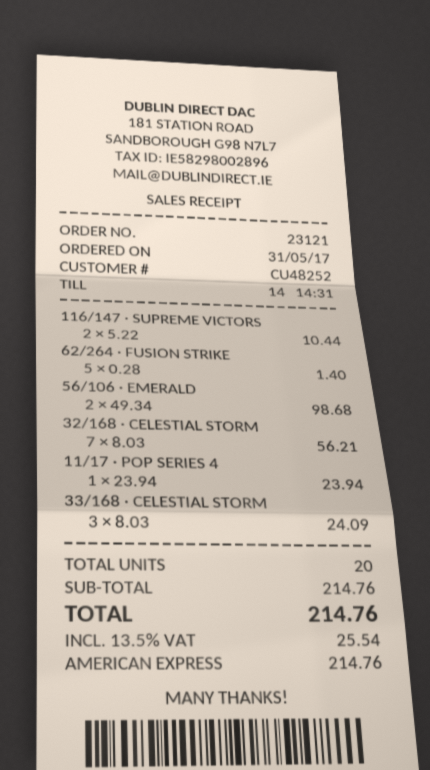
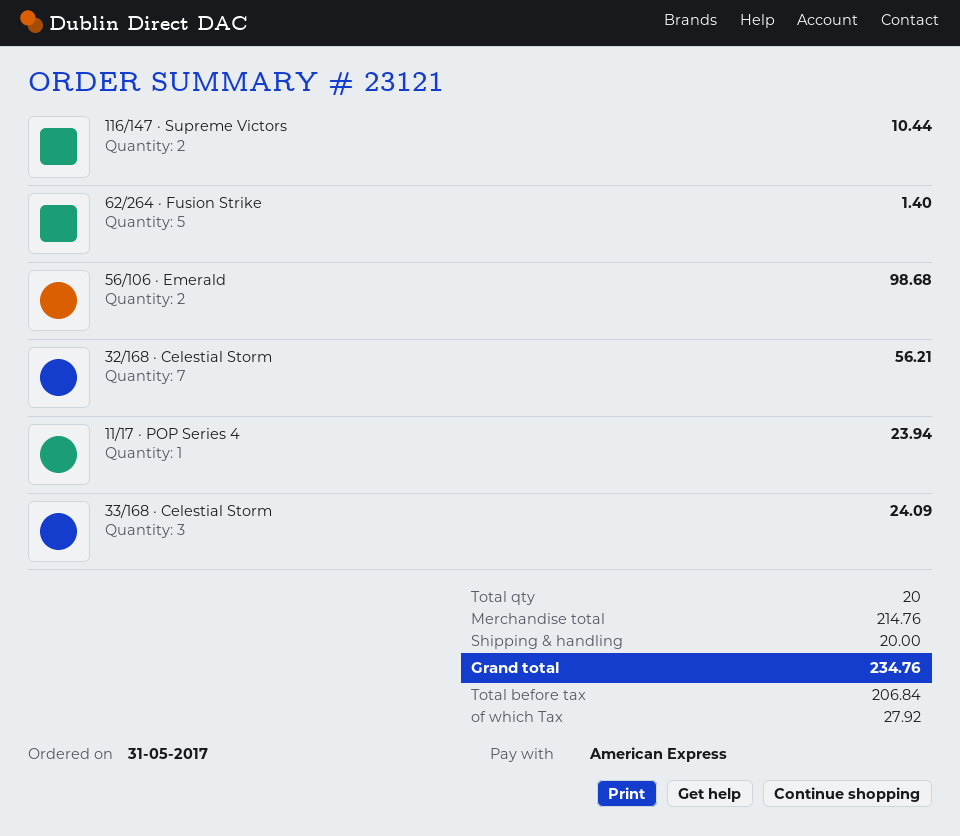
shipping: none -> 20.00
tax: 25.54 -> 27.92
total: 214.76 -> 234.76

